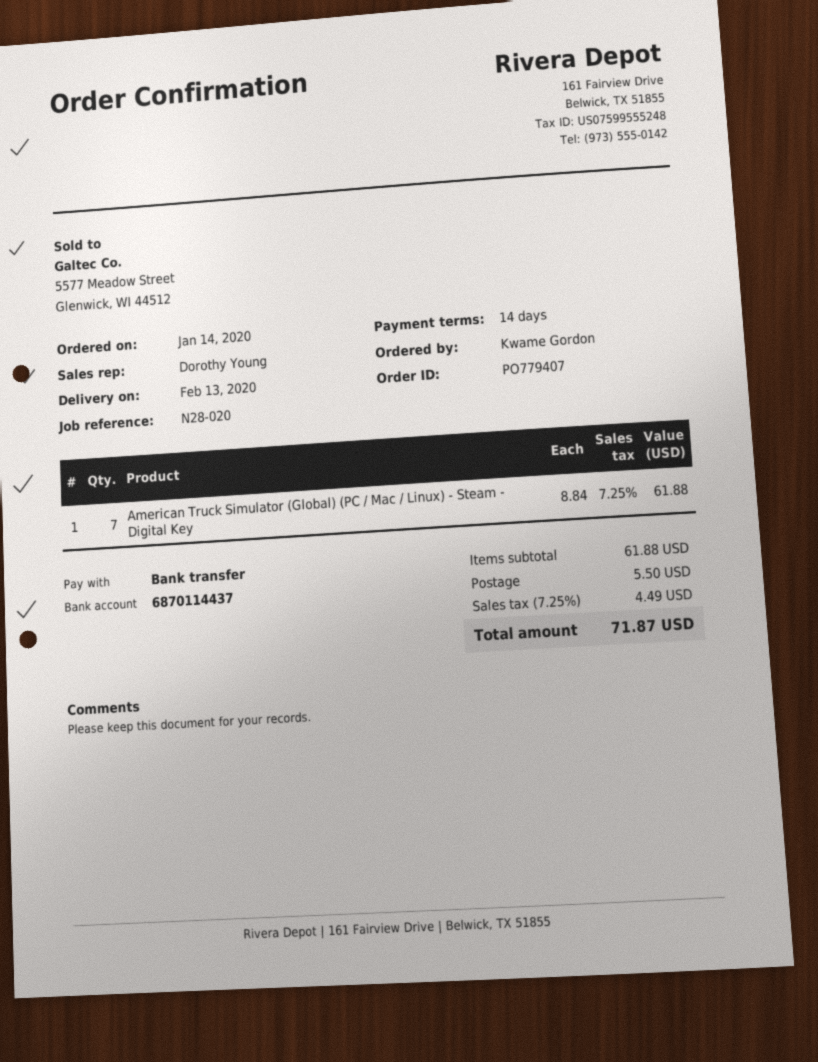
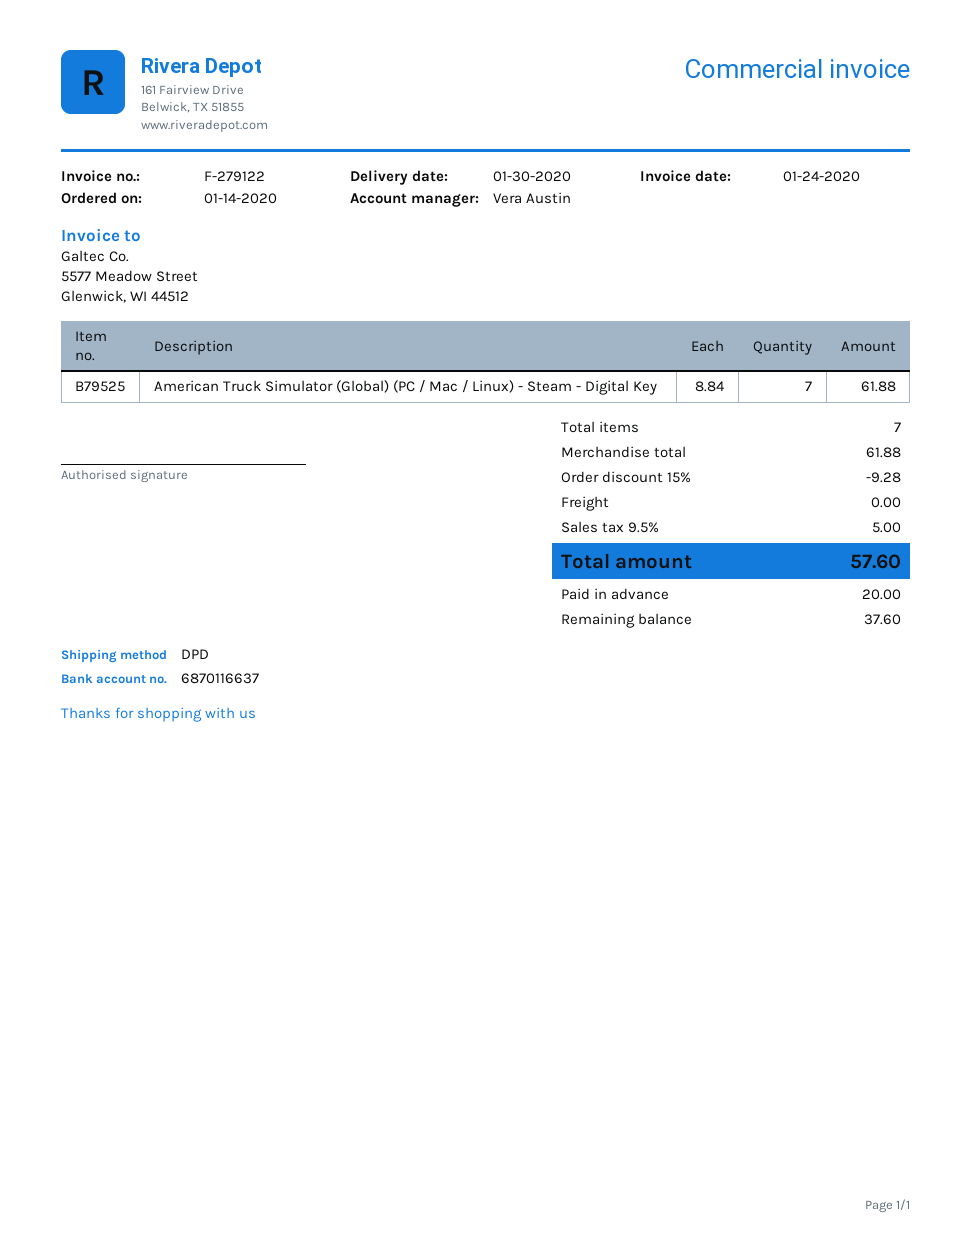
delivery date: 2020-02-13 -> 2020-01-30
sales rep: Dorothy Young -> Vera Austin
bank account: 6870114437 -> 6870116637
discount: none -> 15% = 9.28
shipping: 5.50 -> 0.00
tax: 7.25% = 4.49 -> 9.5% = 5.00
total: 71.87 -> 57.60

